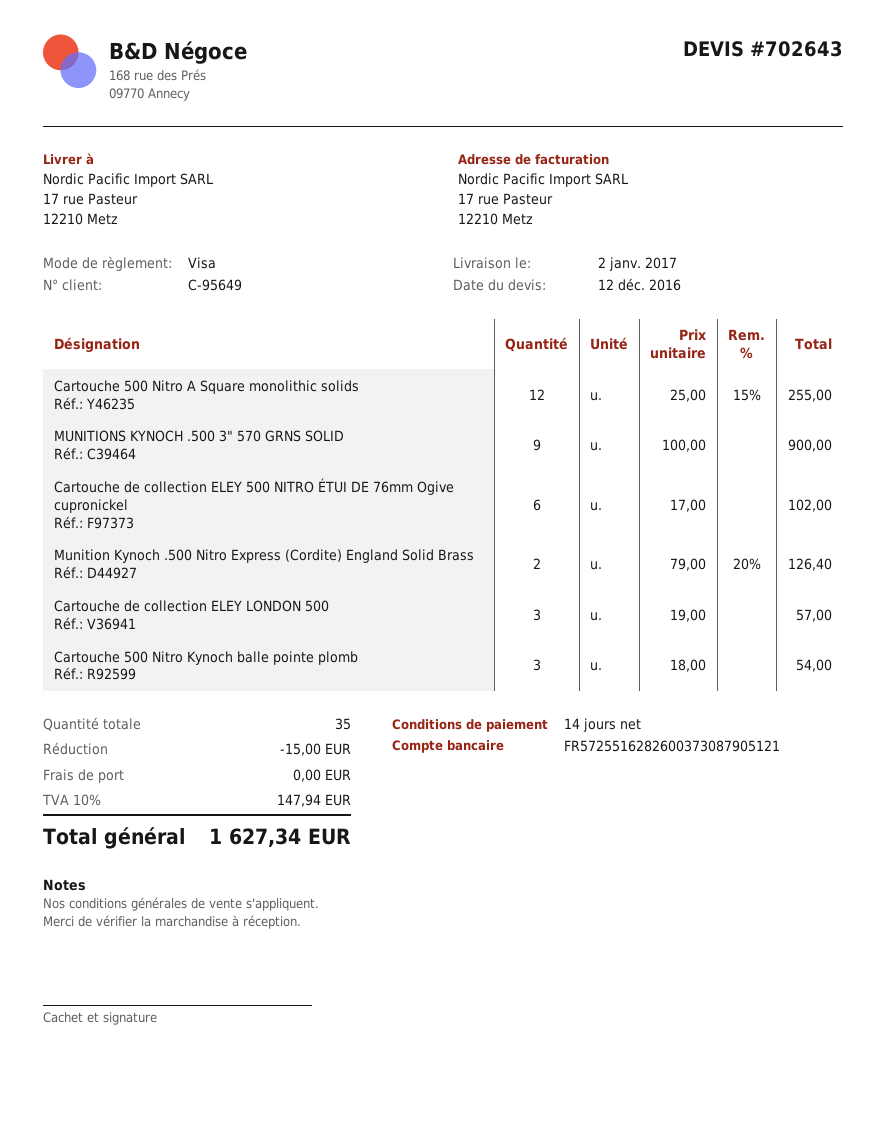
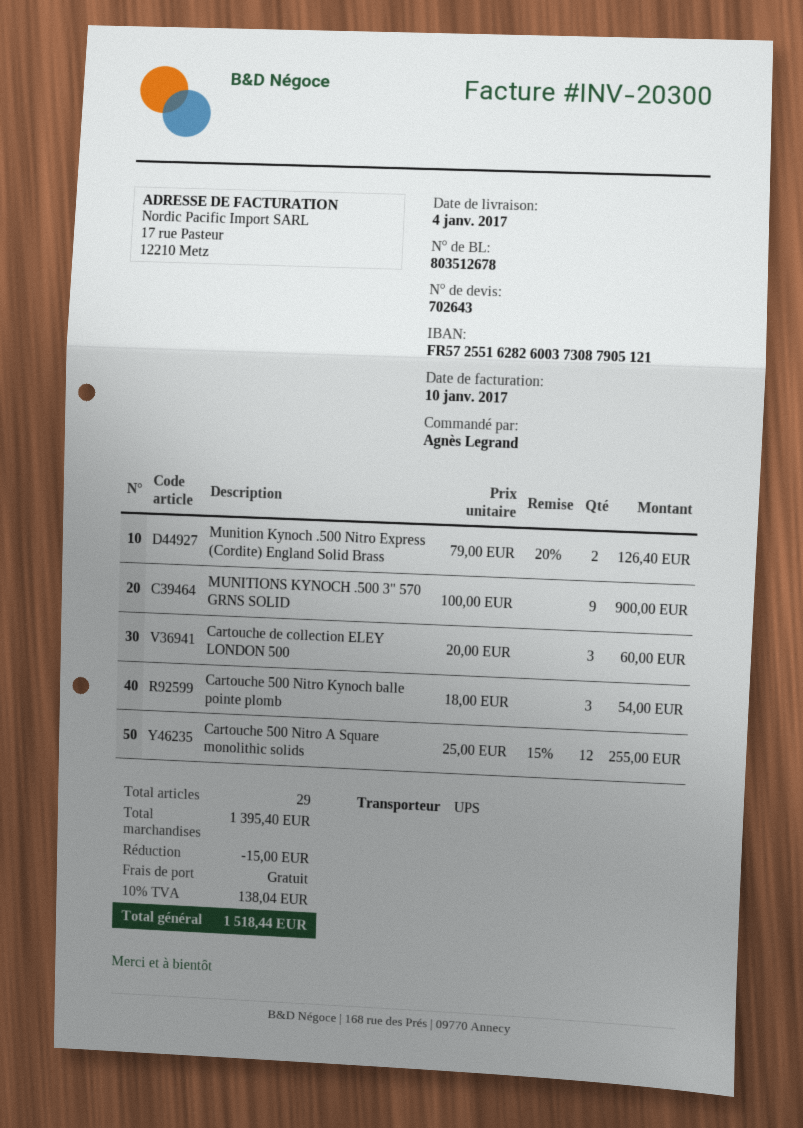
delivery date: 2017-01-02 -> 2017-01-04
Cartouche de collection ELEY 500 NITRO ÉTUI DE 76mm Ogive cupronickel: 6 x 17.00 = 102.00 -> none
Cartouche de collection ELEY LONDON 500: 3 x 19.00 = 57.00 -> 3 x 20.00 = 60.00
total quantity: 35 -> 29
tax: 10% = 147.94 -> 10% = 138.04
total: 1627.34 -> 1518.44

